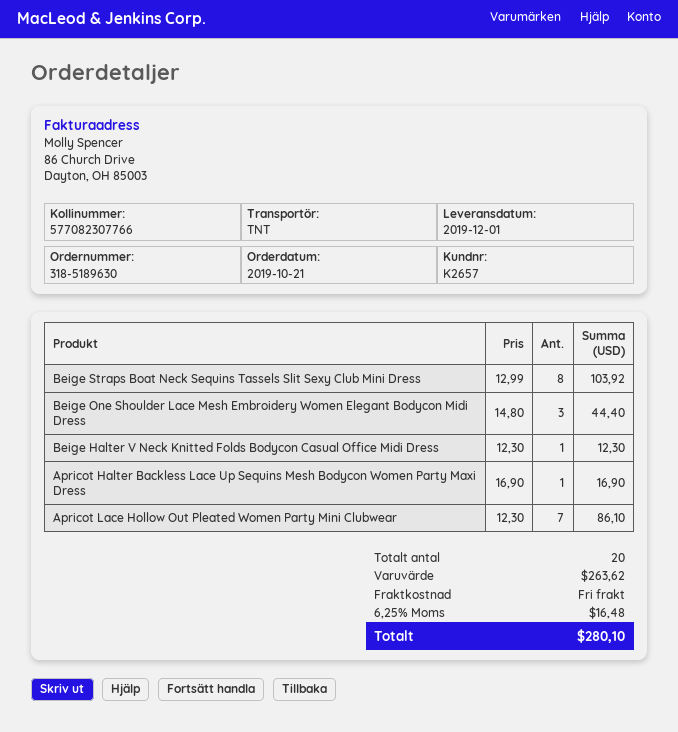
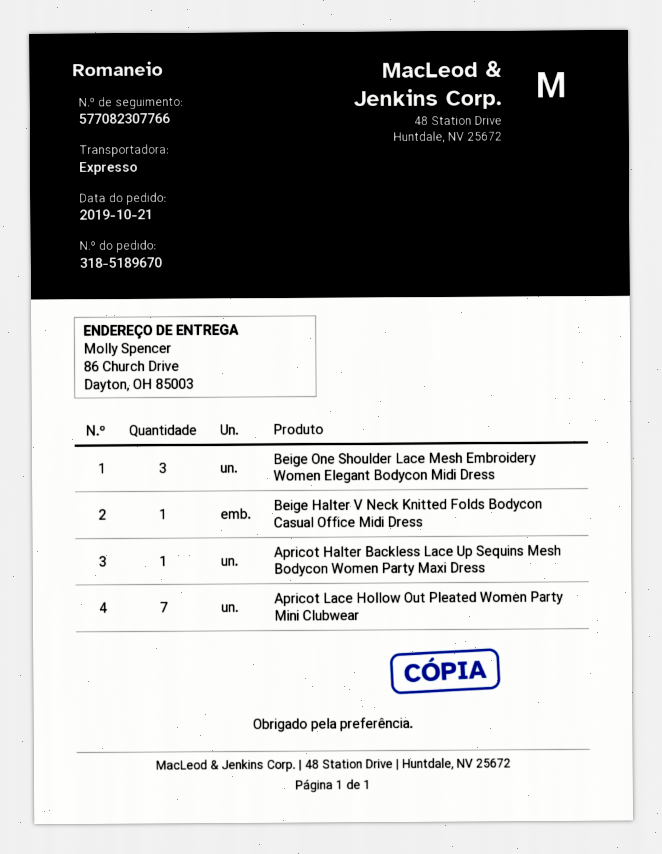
order number: 318-5189630 -> 318-5189670
shipping method: TNT -> express
Beige Straps Boat Neck Sequins Tassels Slit Sexy Club Mini Dress: 8 -> none

